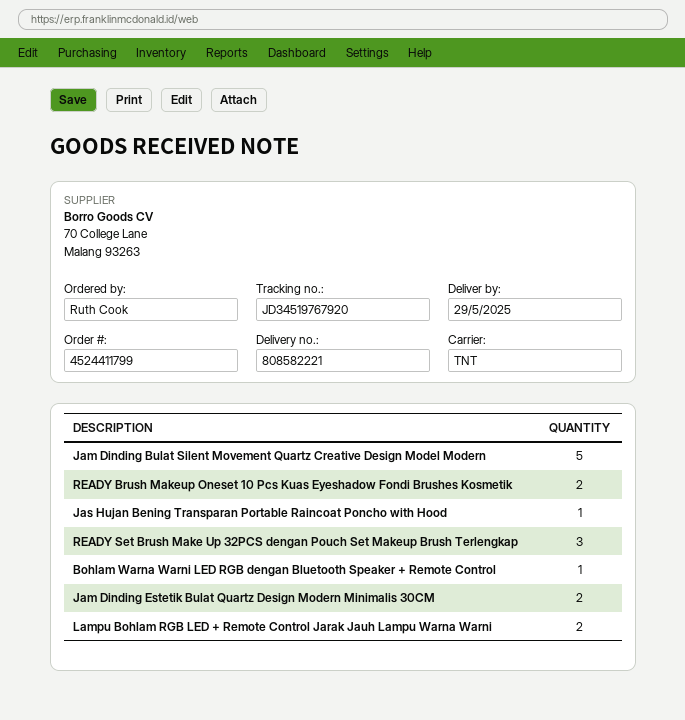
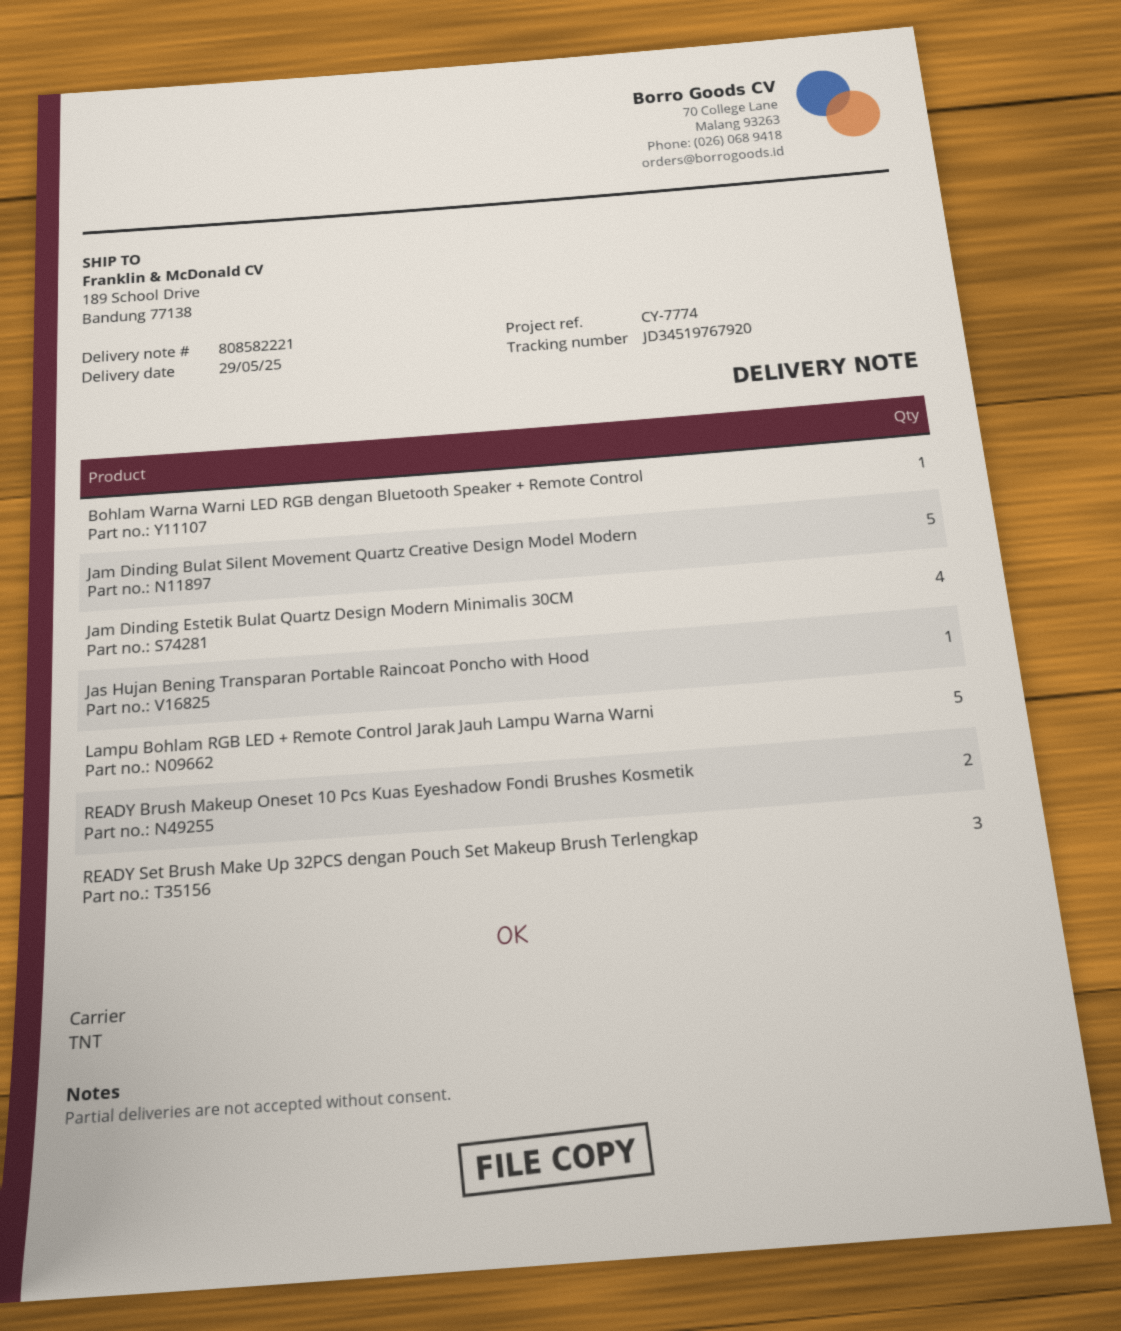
Jam Dinding Estetik Bulat Quartz Design Modern Minimalis 30CM: 2 -> 4
Lampu Bohlam RGB LED + Remote Control Jarak Jauh Lampu Warna Warni: 2 -> 5

